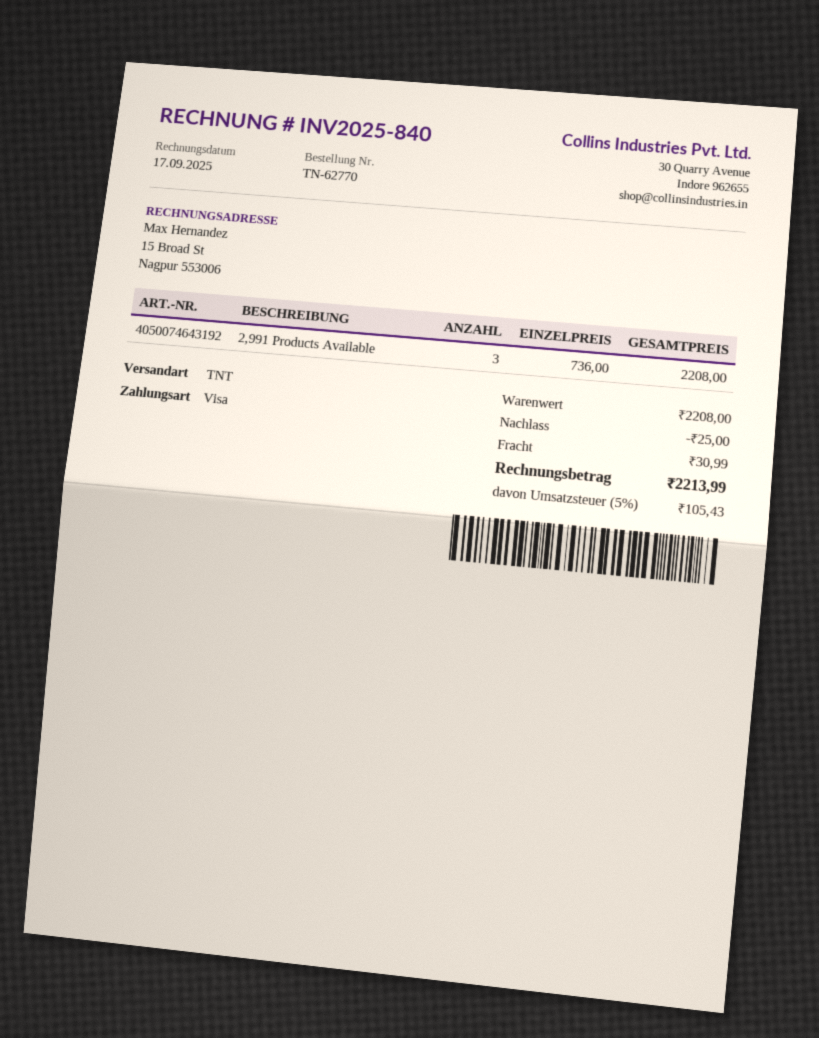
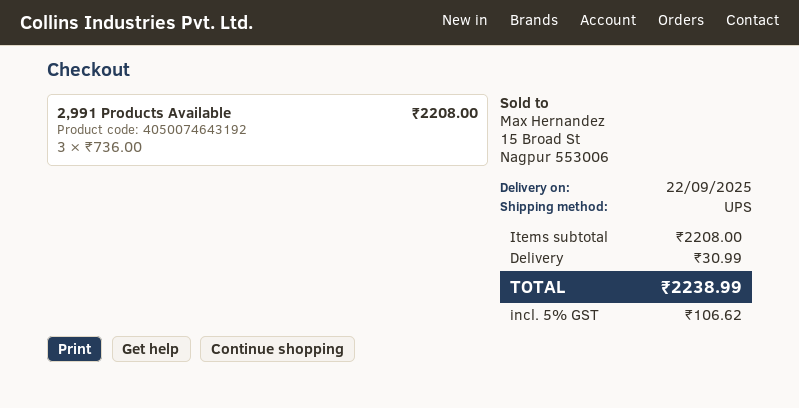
shipping method: TNT -> UPS
discount: 25.00 -> none
tax: 5% = 105.43 -> 5% = 106.62
total: 2213.99 -> 2238.99

